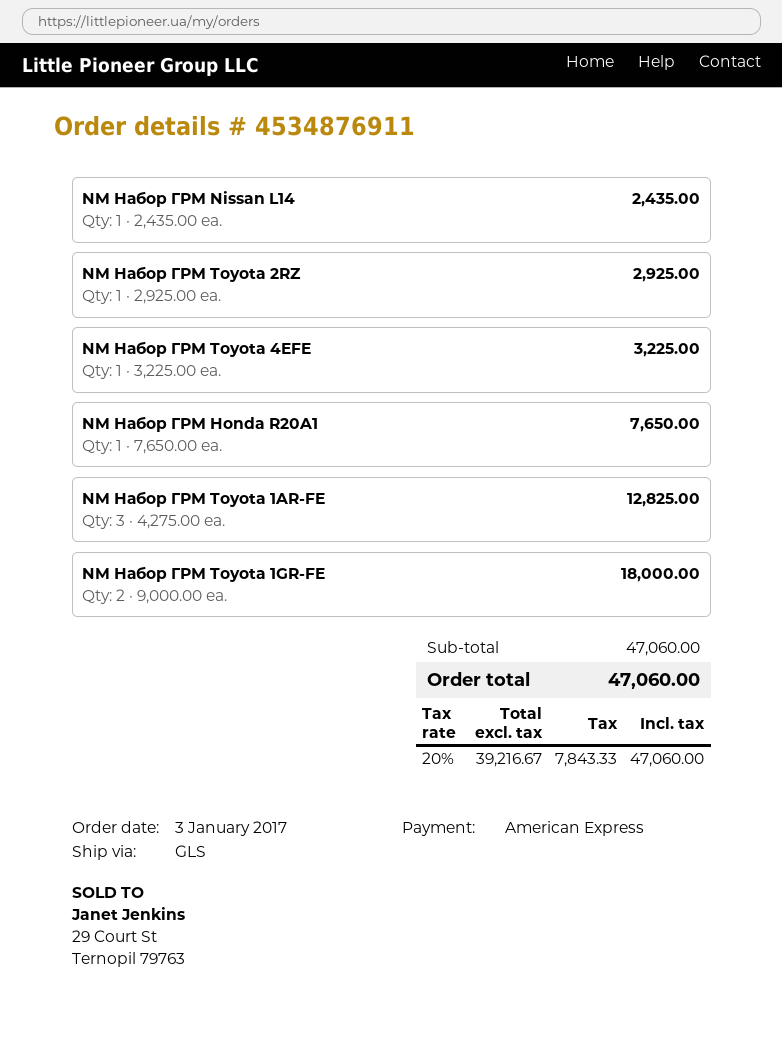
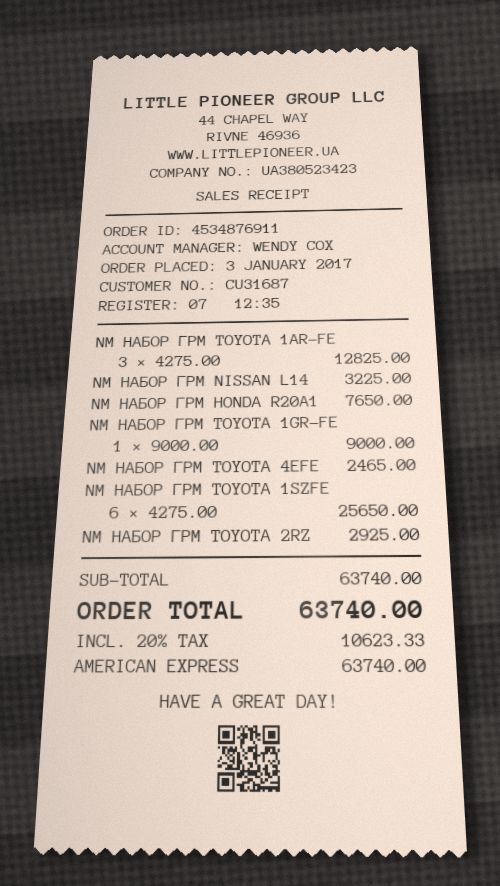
NM Набор ГРМ Nissan L14: 1 x 2435.00 = 2435.00 -> 1 x 3225.00 = 3225.00
NM Набор ГРМ Toyota 4EFE: 1 x 3225.00 = 3225.00 -> 1 x 2465.00 = 2465.00
NM Набор ГРМ Toyota 1GR-FE: 2 x 9000.00 = 18000.00 -> 1 x 9000.00 = 9000.00
NM НАБОР ГРМ TOYOTA 1SZFE: none -> 6 x 4275.00 = 25650.00
subtotal: 47060.00 -> 63740.00
tax: 20% = 7843.33 -> 20% = 10623.33
total: 47060.00 -> 63740.00

